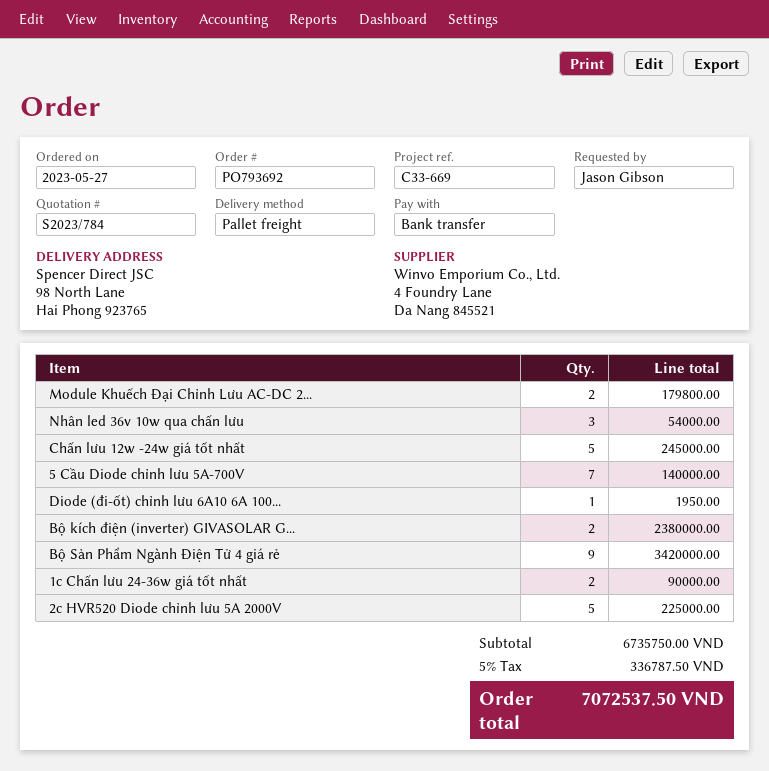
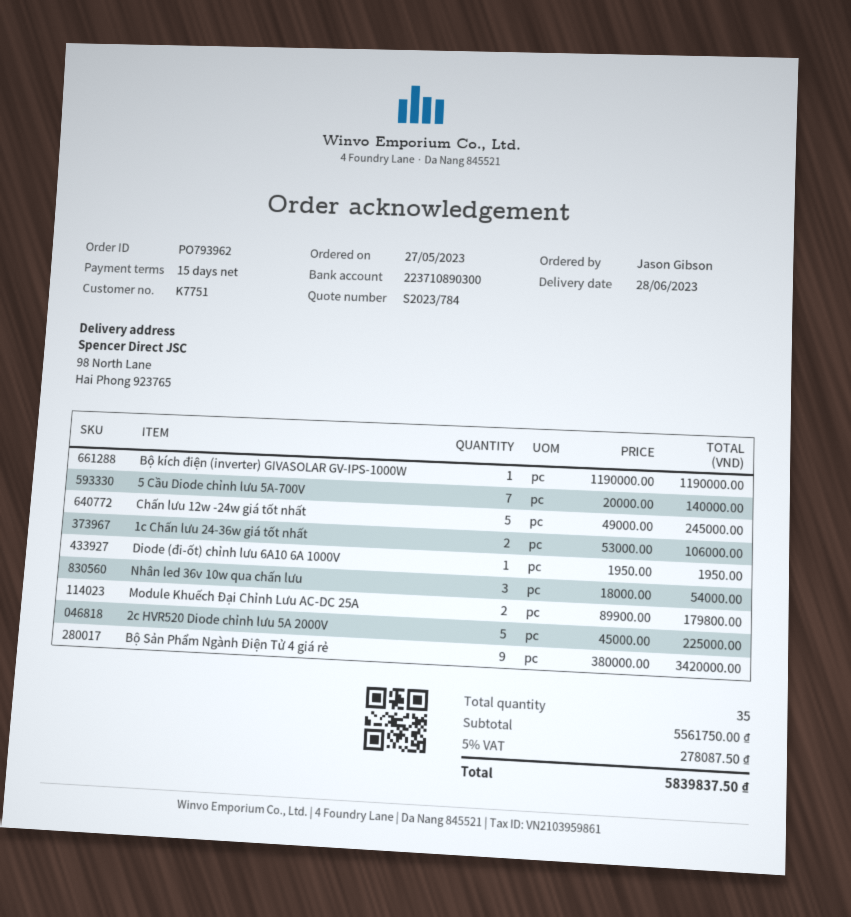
order number: PO793692 -> PO793962
Bộ kích điện (inverter) GIVASOLAR G...: 2 for 2380000.00 -> 1 for 1190000.00
1c Chấn lưu 24-36w giá tốt nhất: 2 for 90000.00 -> 2 for 106000.00
subtotal: 6735750.00 -> 5561750.00
tax: 5% = 336787.50 -> 5% = 278087.50
total: 7072537.50 -> 5839837.50

